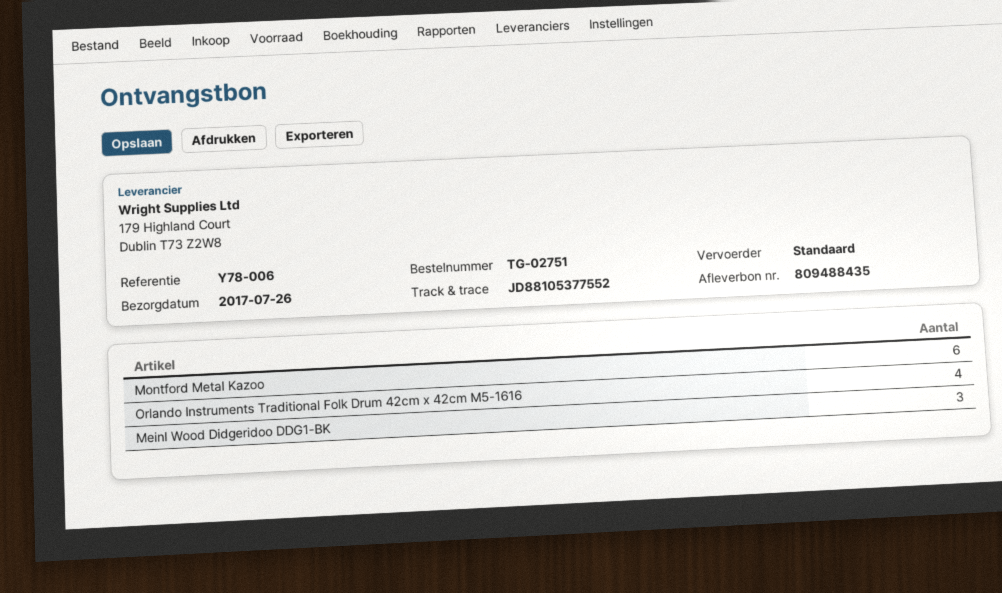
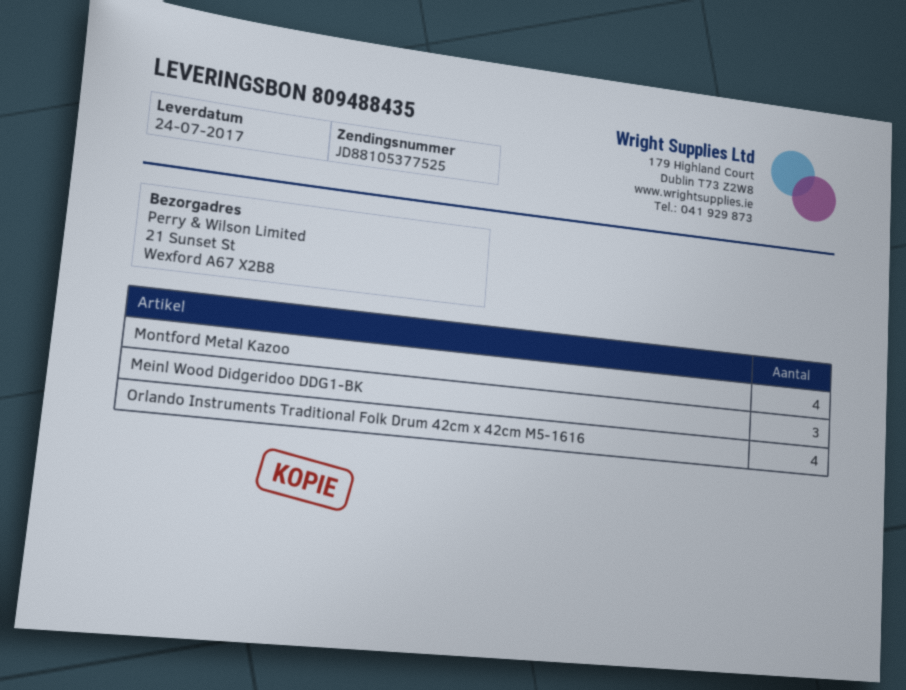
delivery date: 2017-07-26 -> 2017-07-24
tracking number: JD88105377552 -> JD88105377525
Montford Metal Kazoo: 6 -> 4

